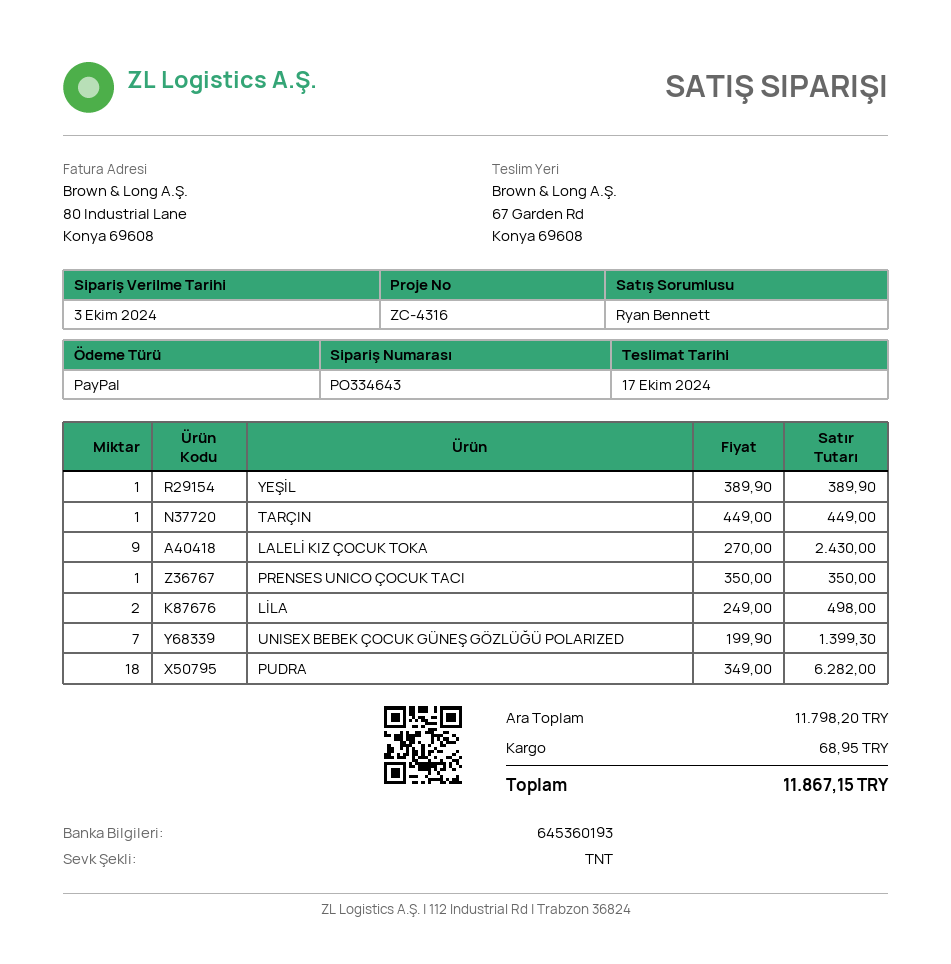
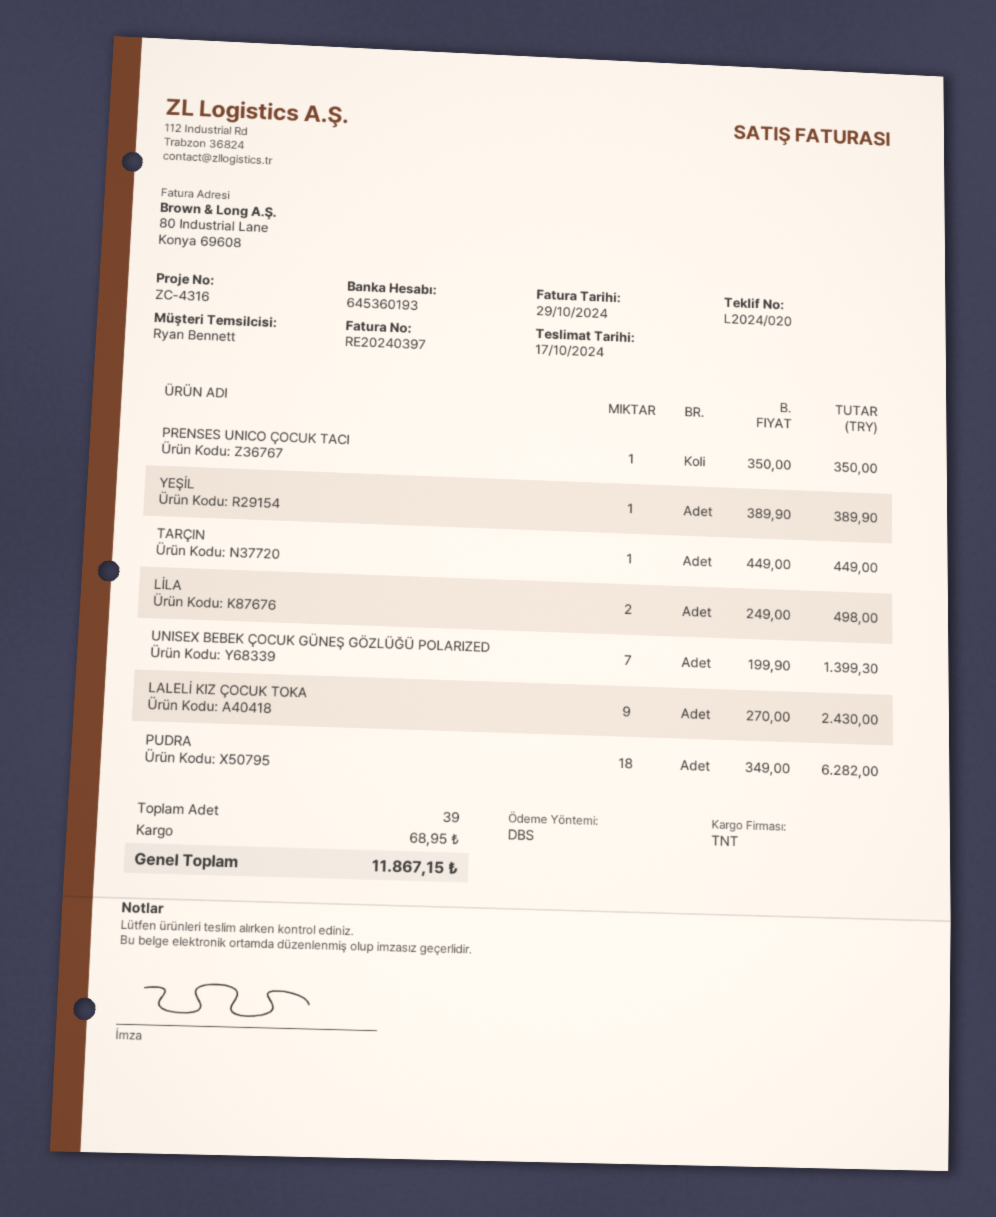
payment method: PayPal -> direct debit

